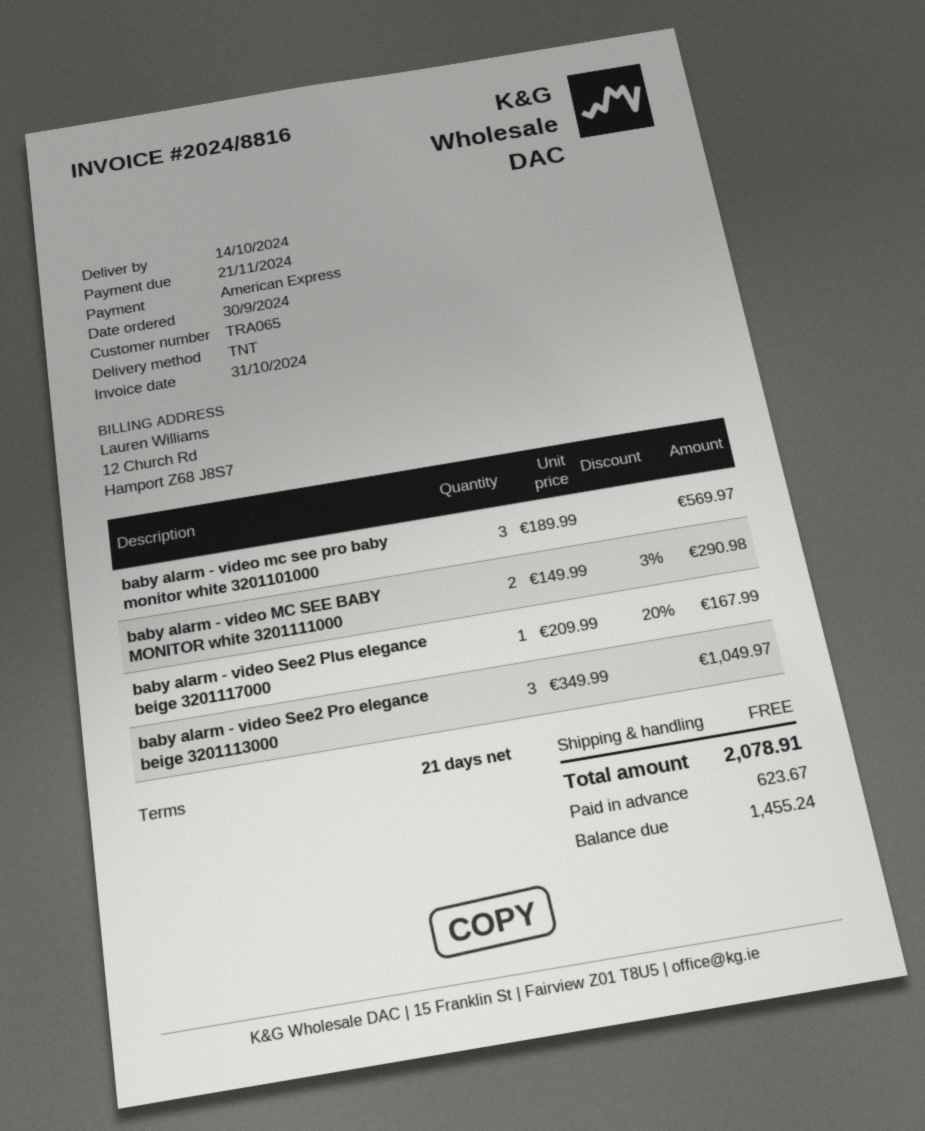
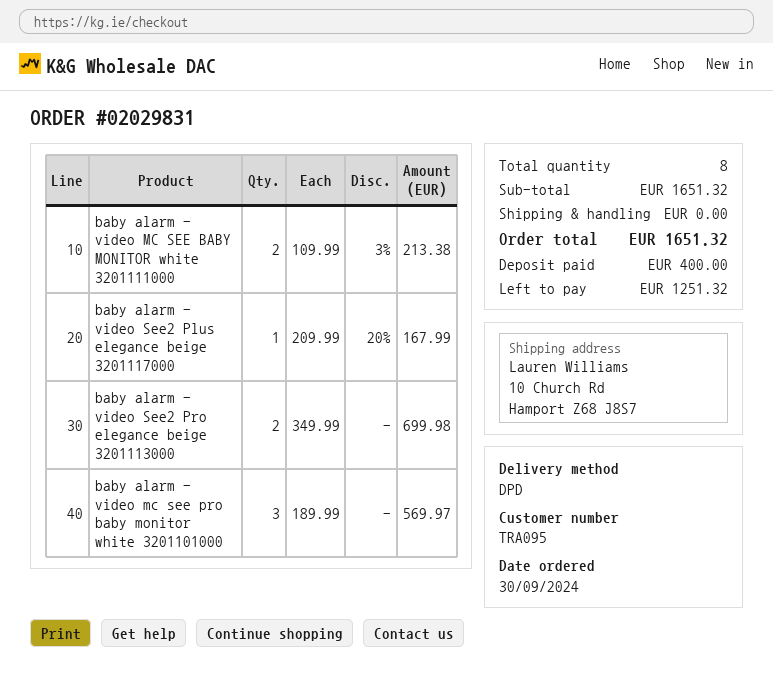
customer number: TRA065 -> TRA095
shipping method: TNT -> DPD
baby alarm - video MC SEE BABY MONITOR white 3201111000: 2 x 149.99 - 3% = 290.98 -> 2 x 109.99 - 3% = 213.38
baby alarm - video See2 Pro elegance beige 3201113000: 3 x 349.99 = 1049.97 -> 2 x 349.99 = 699.98
total: 2078.91 -> 1651.32
deposit: 623.67 -> 400.00
balance: 1455.24 -> 1251.32

